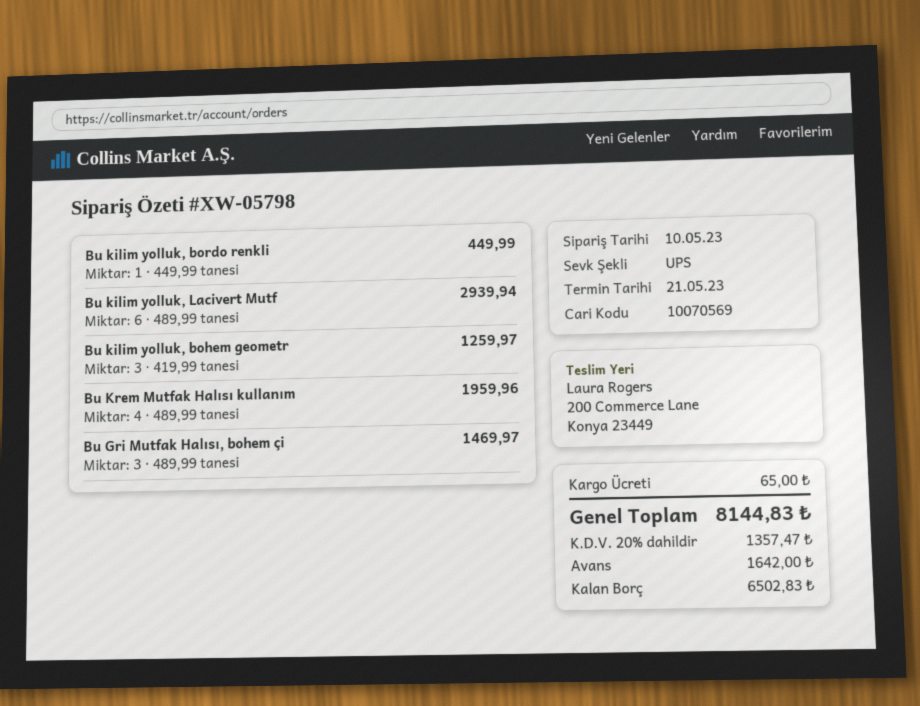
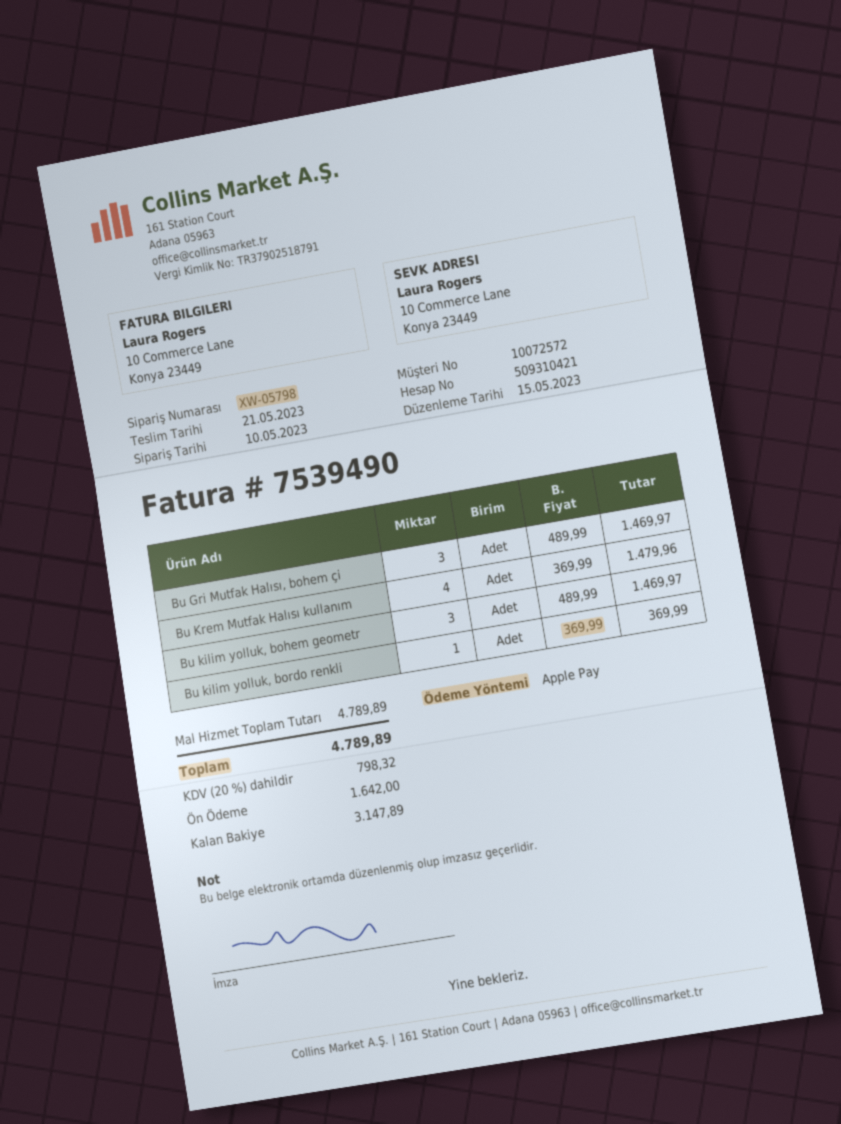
customer number: 10070569 -> 10072572
ship to: 200 Commerce Lane, Konya 23449 -> 10 Commerce Lane, Konya 23449
Bu kilim yolluk, bordo renkli: 1 x 449.99 = 449.99 -> 1 x 369.99 = 369.99
Bu kilim yolluk, Lacivert Mutf: 6 x 489.99 = 2939.94 -> none
Bu kilim yolluk, bohem geometr: 3 x 419.99 = 1259.97 -> 3 x 489.99 = 1469.97
Bu Krem Mutfak Halısı kullanım: 4 x 489.99 = 1959.96 -> 4 x 369.99 = 1479.96
shipping: 65.00 -> none
tax: 20% = 1357.47 -> 20% = 798.32
total: 8144.83 -> 4789.89
balance: 6502.83 -> 3147.89

